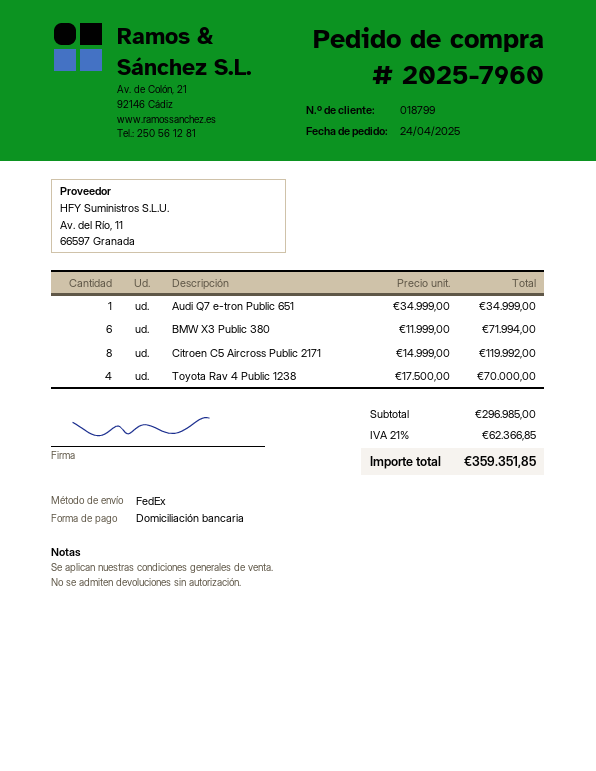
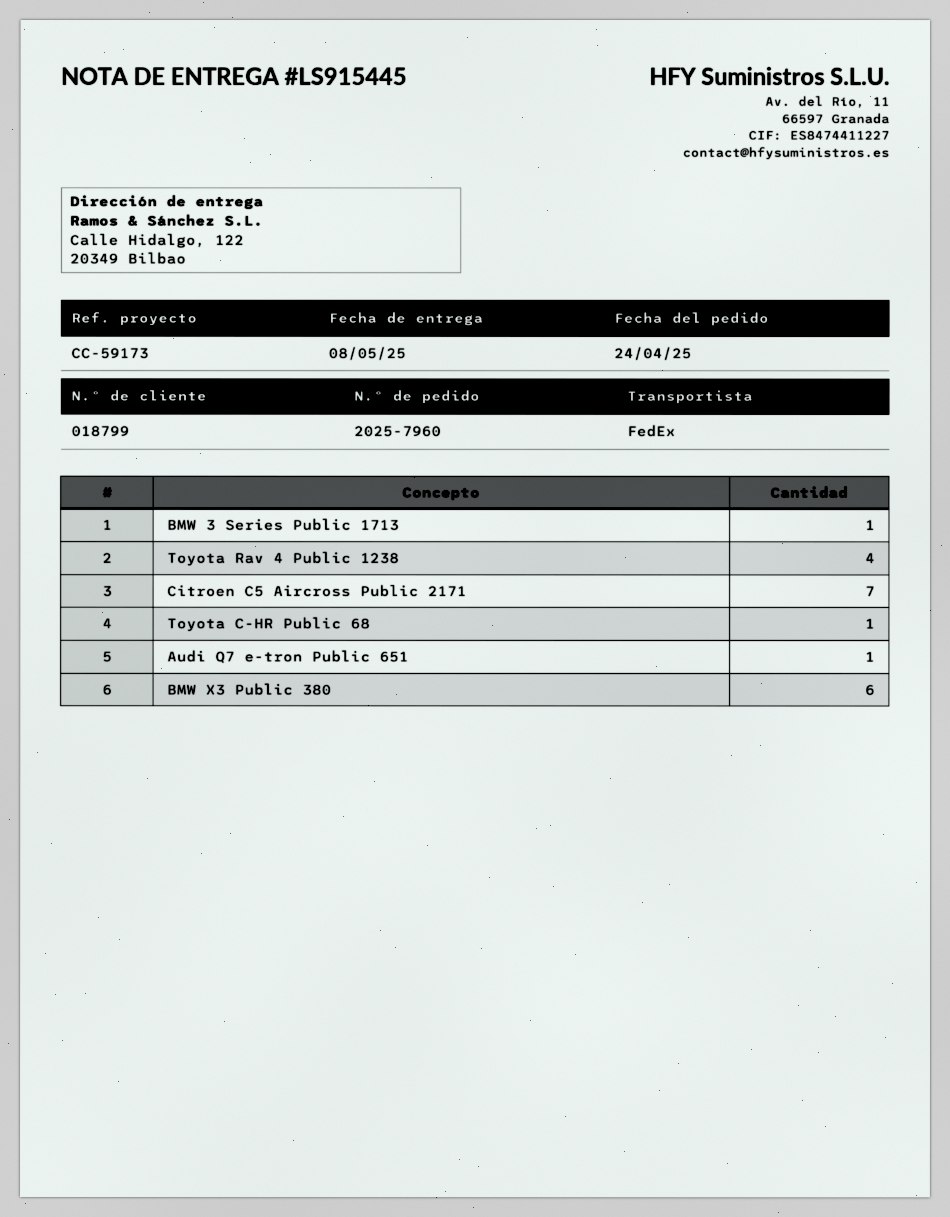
Citroen C5 Aircross Public 2171: 8 -> 7
BMW 3 Series Public 1713: none -> 1
Toyota C-HR Public 68: none -> 1

